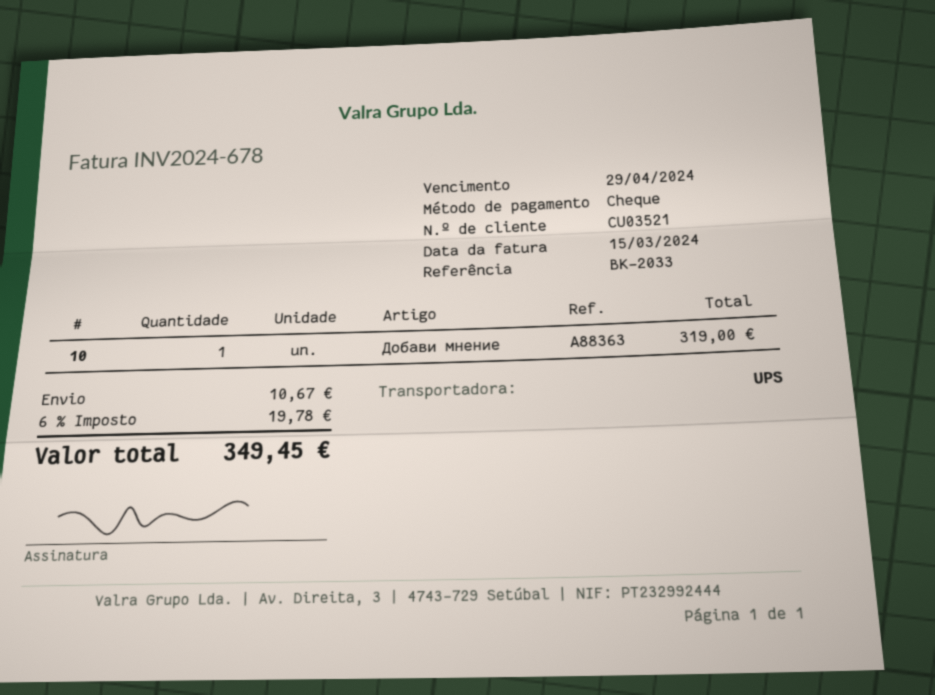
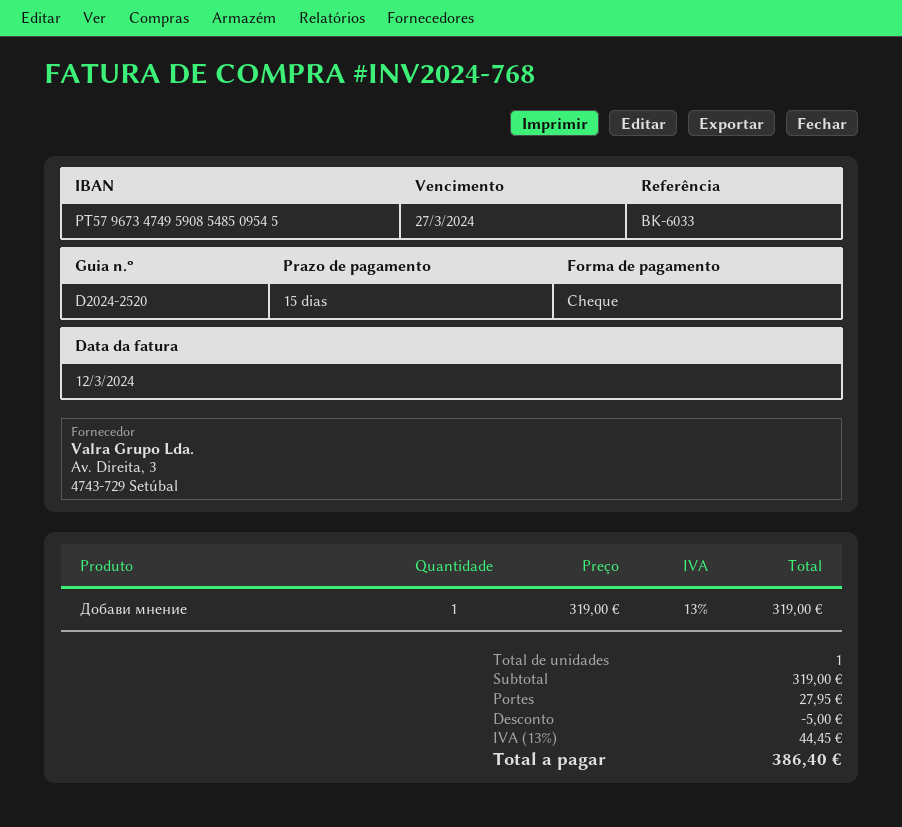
invoice number: INV2024-678 -> INV2024-768
invoice date: 2024-03-15 -> 2024-03-12
due date: 2024-04-29 -> 2024-03-27
reference: BK-2033 -> BK-6033
discount: none -> 5.00
shipping: 10.67 -> 27.95
tax: 6% = 19.78 -> 13% = 44.45
total: 349.45 -> 386.40

